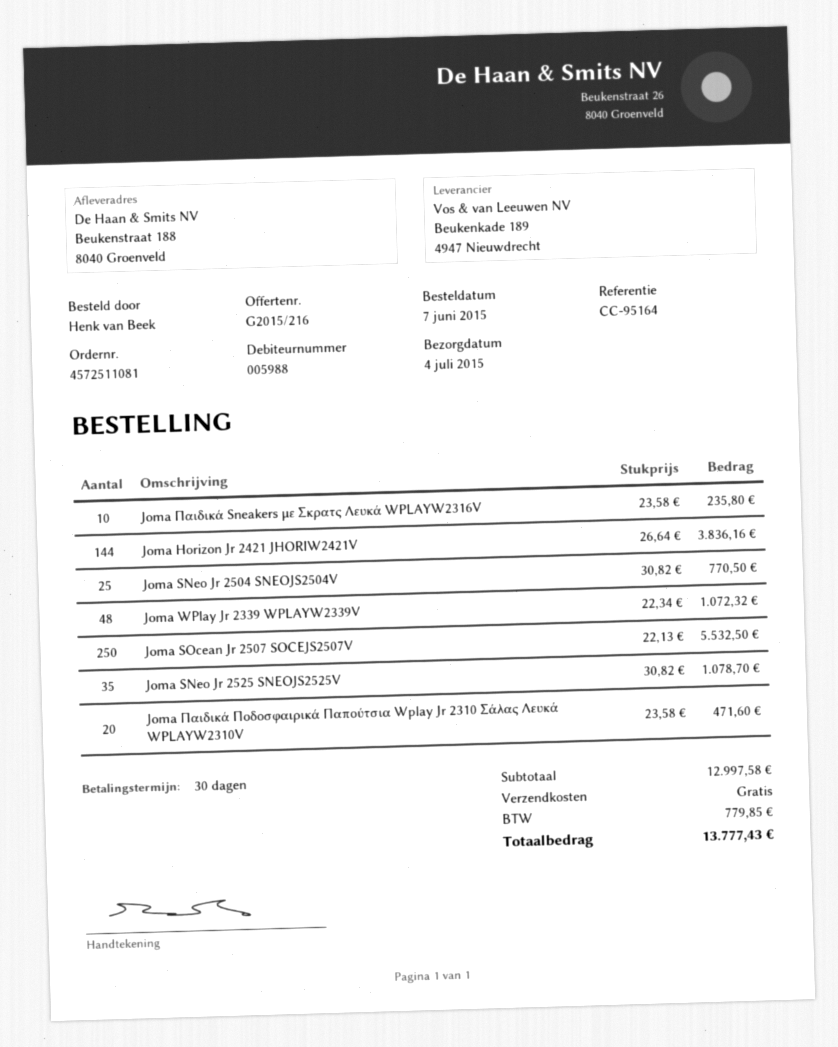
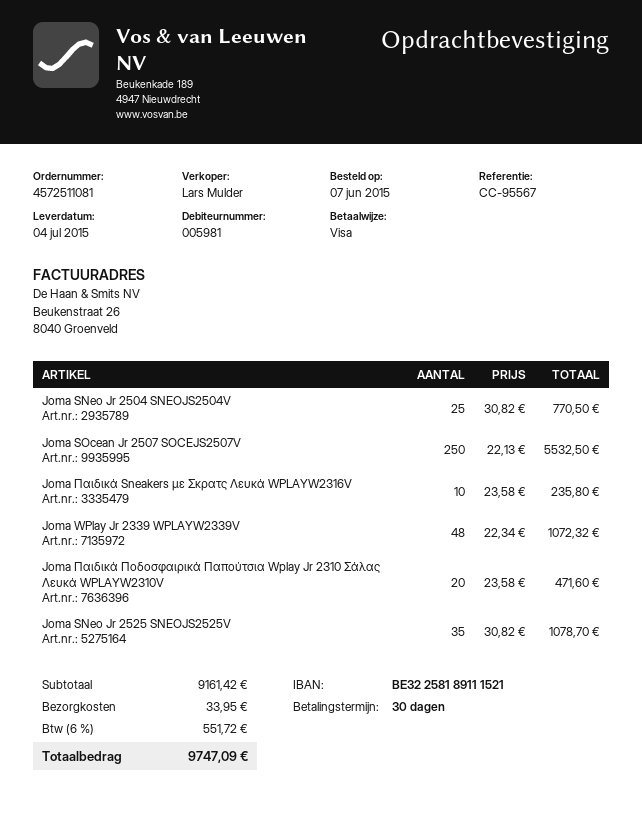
customer number: 005988 -> 005981
reference: CC-95164 -> CC-95567
Joma Horizon Jr 2421 JHORIW2421V: 144 x 26.64 = 3836.16 -> none
subtotal: 12997.58 -> 9161.42
shipping: 0.00 -> 33.95
tax: 779.85 -> 551.72
total: 13777.43 -> 9747.09

